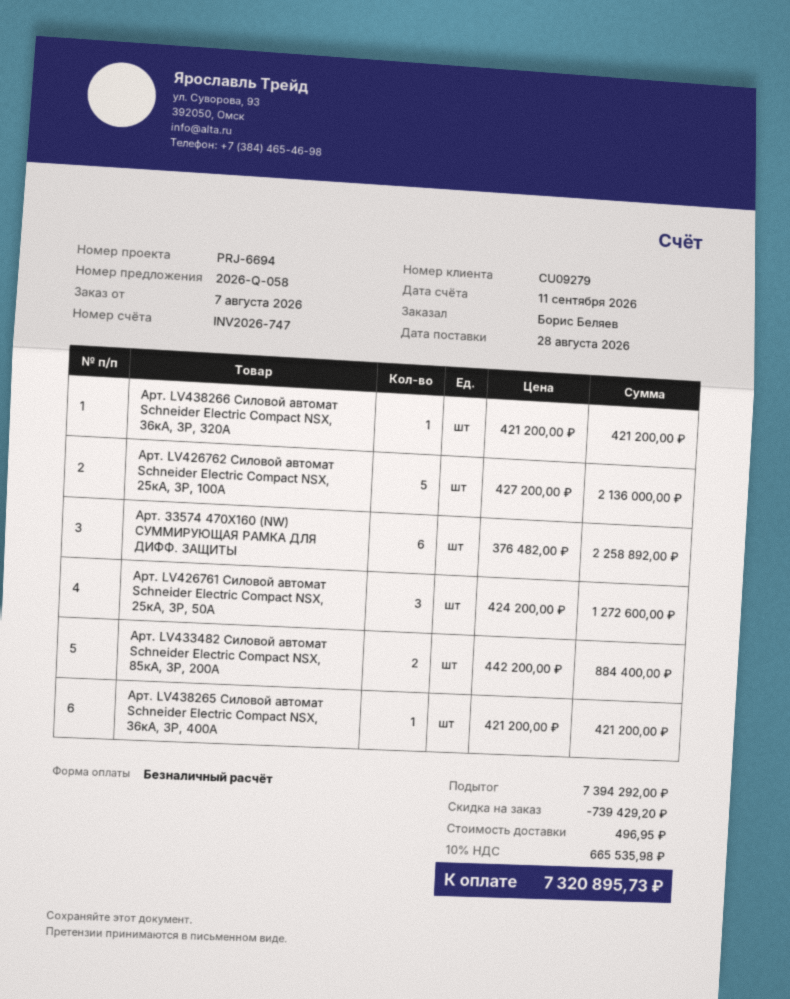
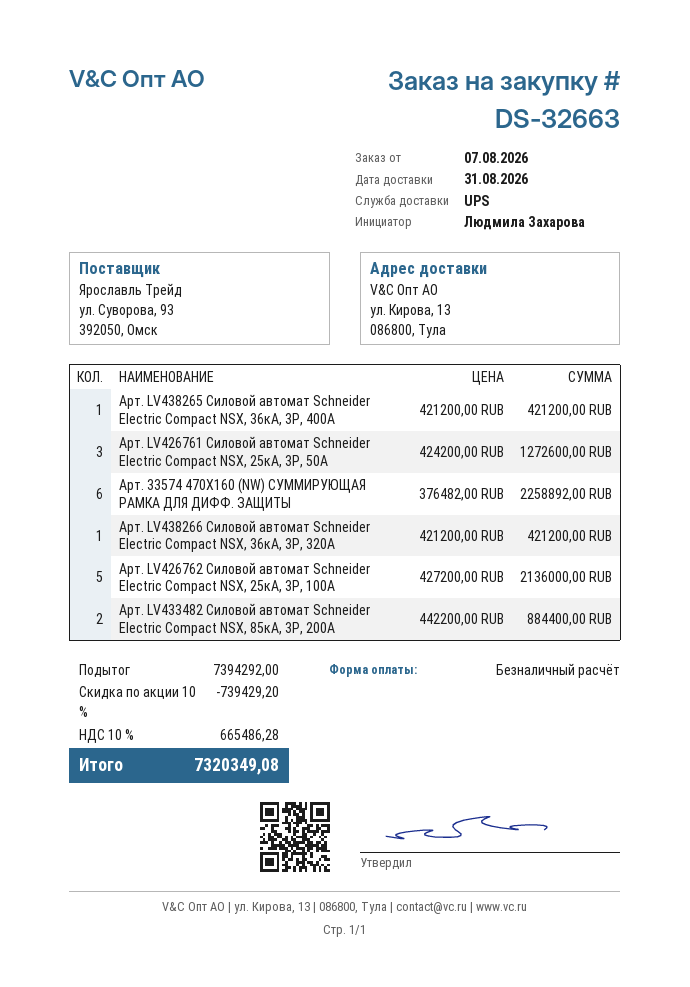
delivery date: 2026-08-28 -> 2026-08-31
ordered by: Борис Беляев -> Людмила Захарова
shipping: 496.95 -> none
tax: 10% = 665535.98 -> 10% = 665486.28
total: 7320895.73 -> 7320349.08

